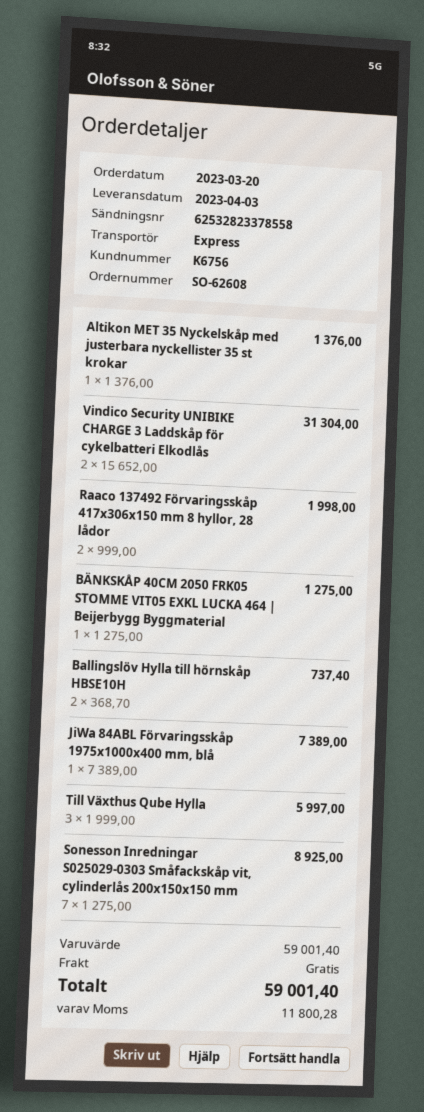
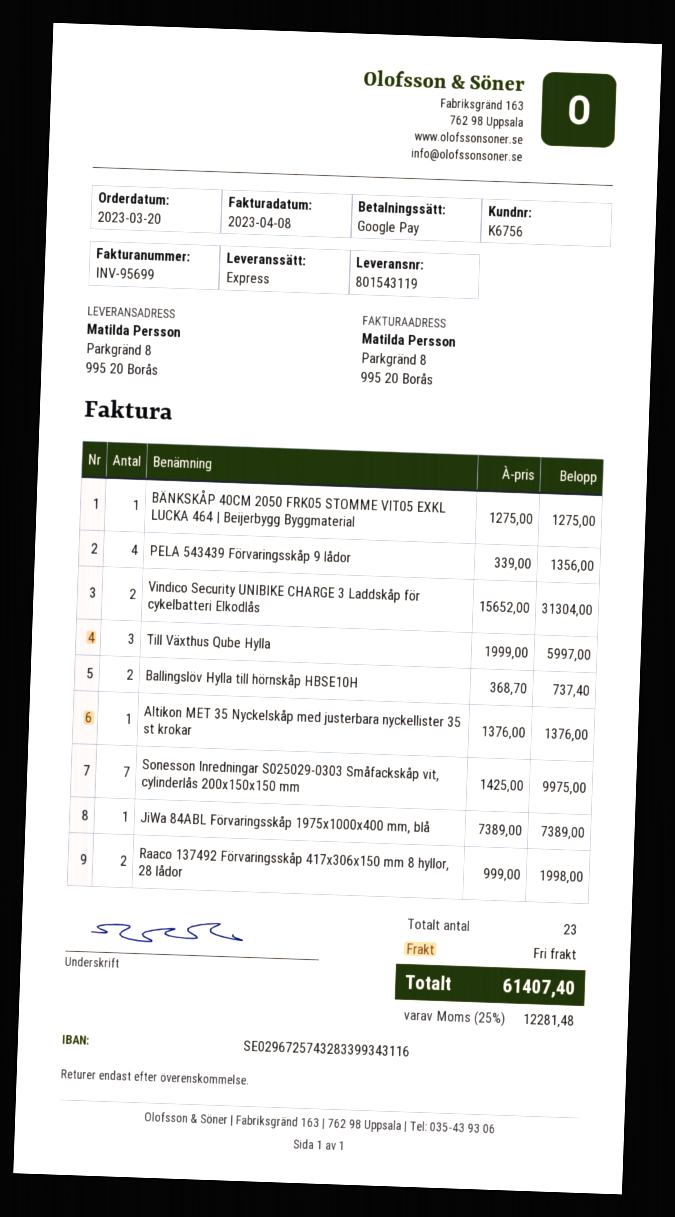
Sonesson Inredningar S025029-0303 Småfackskåp vit, cylinderlås 200x150x150 mm: 7 x 1275.00 = 8925.00 -> 7 x 1425.00 = 9975.00
PELA 543439 Förvaringsskåp 9 lådor: none -> 4 x 339.00 = 1356.00
tax: 11800.28 -> 12281.48
total: 59001.40 -> 61407.40

